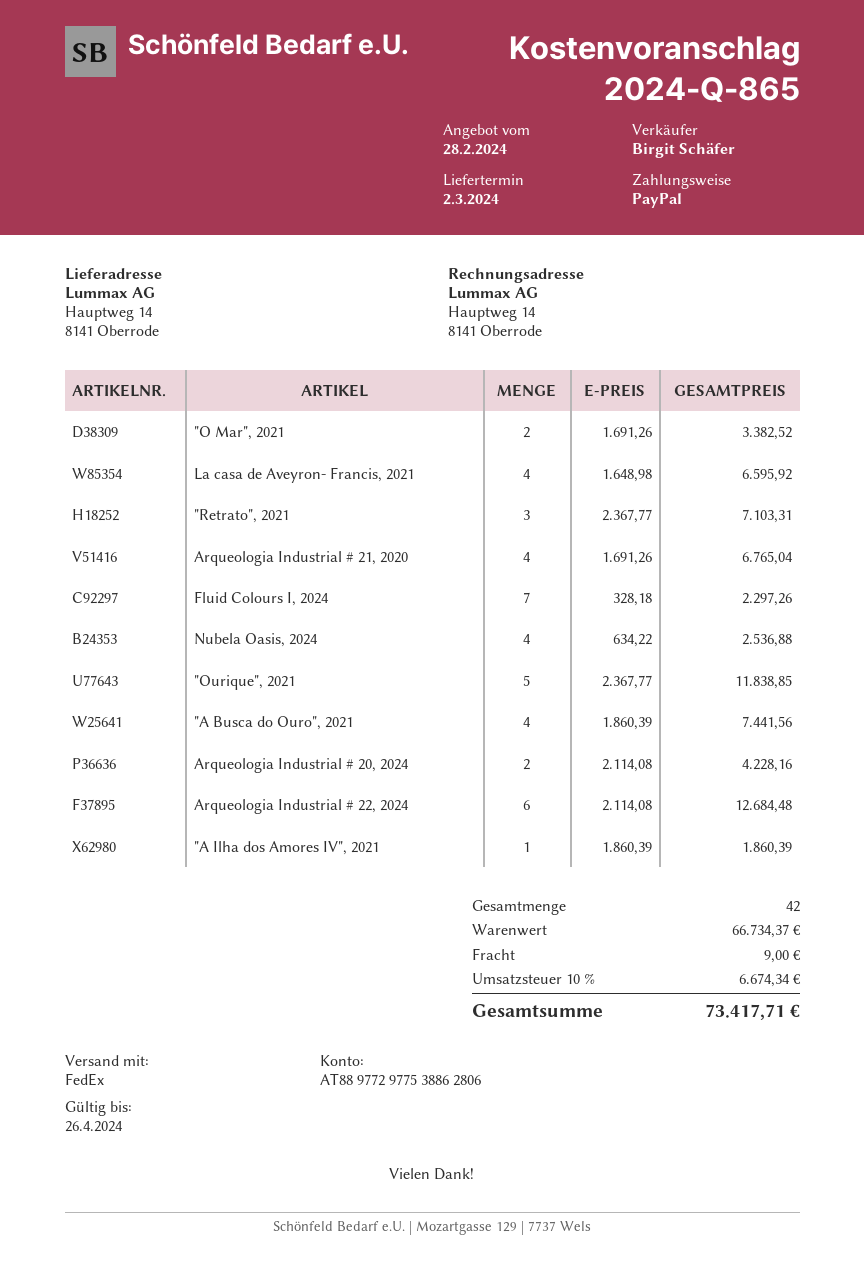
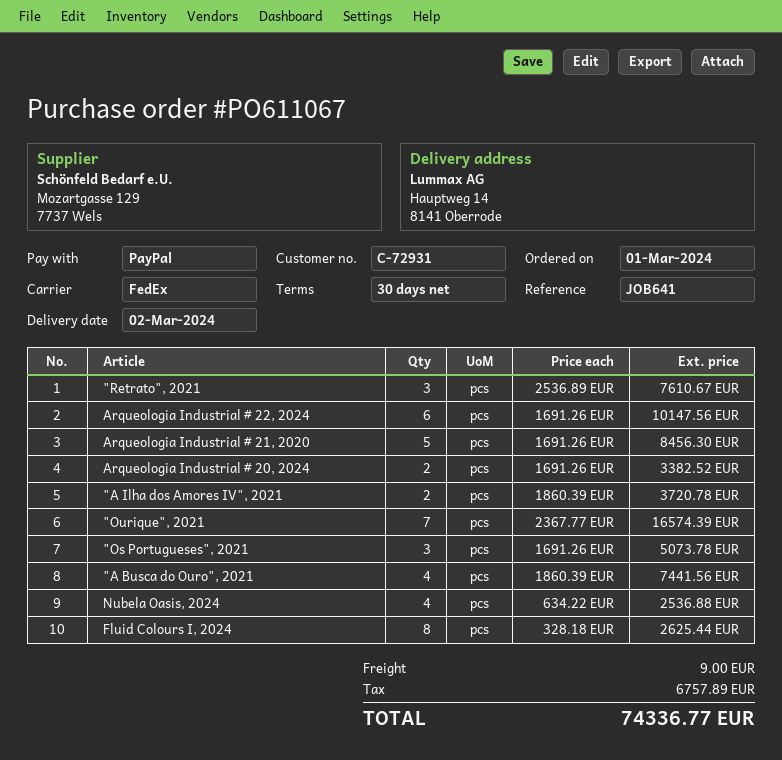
"O Mar", 2021: 2 x 1691.26 = 3382.52 -> none
La casa de Aveyron- Francis, 2021: 4 x 1648.98 = 6595.92 -> none
"Retrato", 2021: 3 x 2367.77 = 7103.31 -> 3 x 2536.89 = 7610.67
Arqueologia Industrial # 21, 2020: 4 x 1691.26 = 6765.04 -> 5 x 1691.26 = 8456.30
Fluid Colours I, 2024: 7 x 328.18 = 2297.26 -> 8 x 328.18 = 2625.44
"Ourique", 2021: 5 x 2367.77 = 11838.85 -> 7 x 2367.77 = 16574.39
Arqueologia Industrial # 20, 2024: 2 x 2114.08 = 4228.16 -> 2 x 1691.26 = 3382.52
Arqueologia Industrial # 22, 2024: 6 x 2114.08 = 12684.48 -> 6 x 1691.26 = 10147.56
"A Ilha dos Amores IV", 2021: 1 x 1860.39 = 1860.39 -> 2 x 1860.39 = 3720.78
"Os Portugueses", 2021: none -> 3 x 1691.26 = 5073.78
tax: 6674.34 -> 6757.89
total: 73417.71 -> 74336.77

